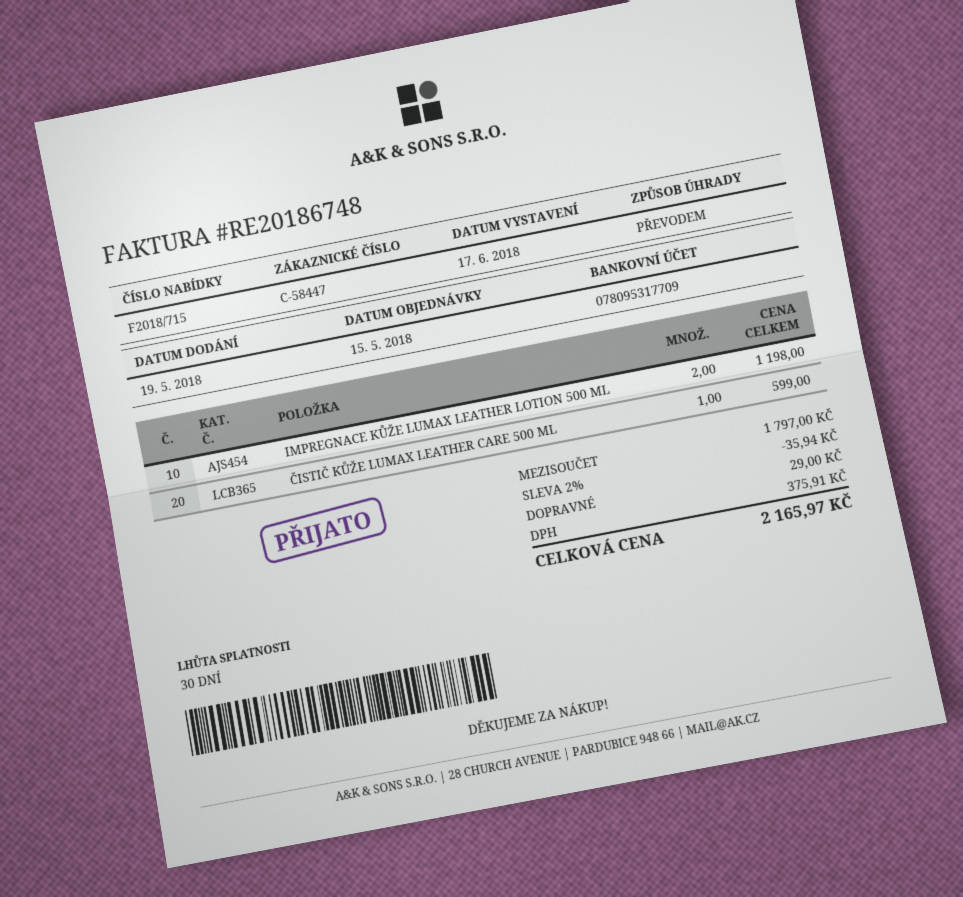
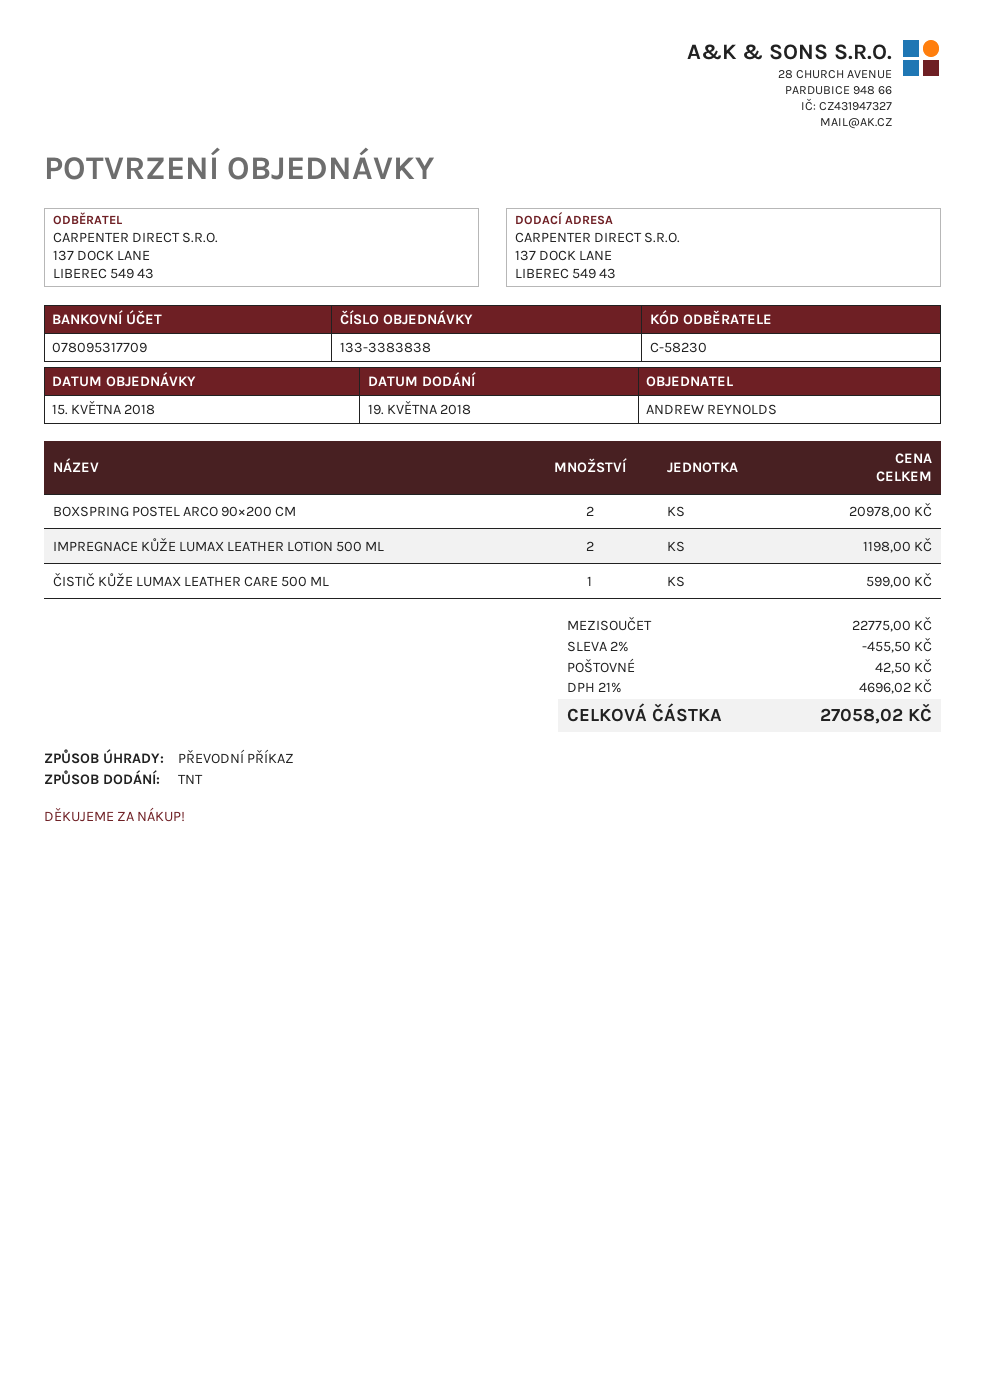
customer number: C-58447 -> C-58230
BOXSPRING POSTEL ARCO 90×200 CM: none -> 2 for 20978.00
subtotal: 1797.00 -> 22775.00
discount: 2% = 35.94 -> 2% = 455.50
shipping: 29.00 -> 42.50
tax: 375.91 -> 4696.02
total: 2165.97 -> 27058.02

